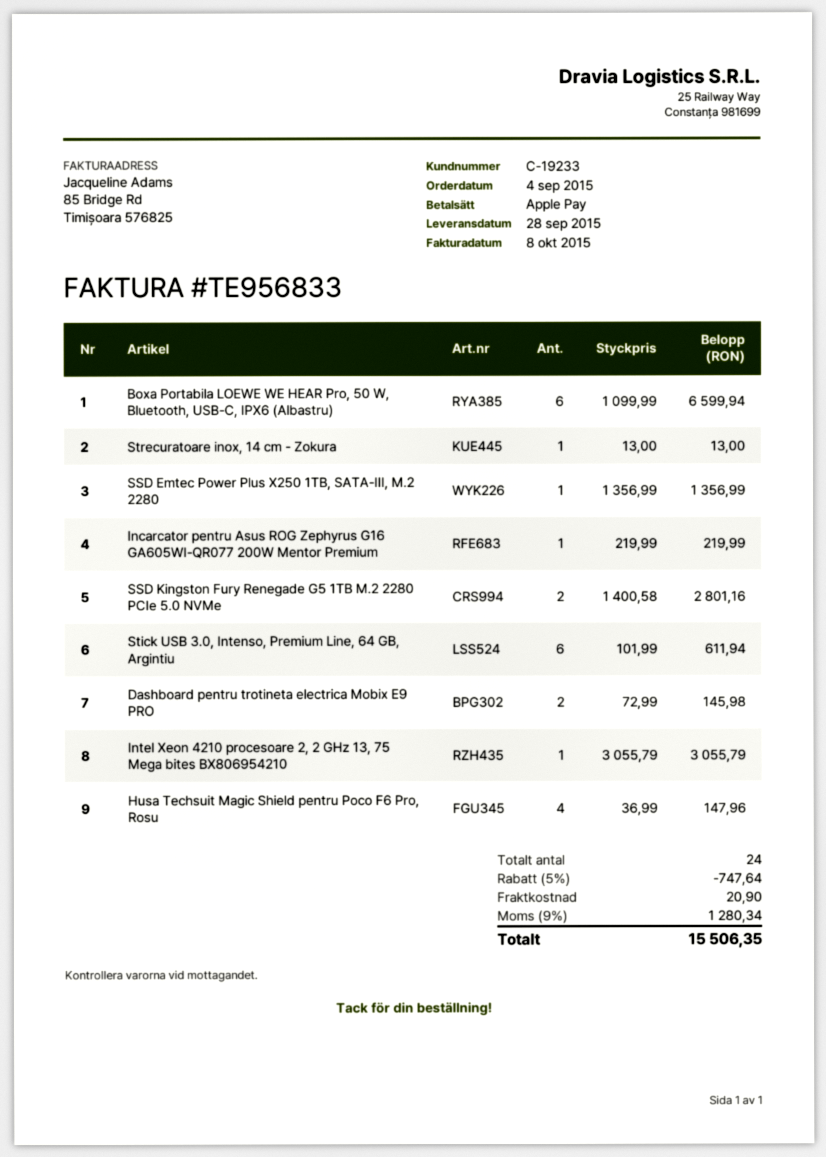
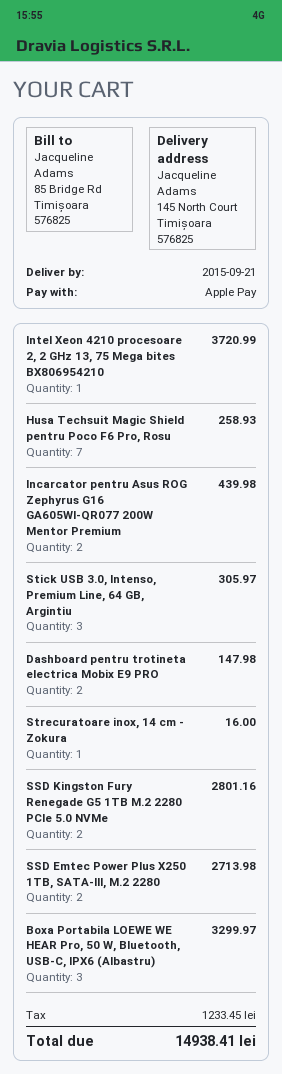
delivery date: 2015-09-28 -> 2015-09-21
Boxa Portabila LOEWE WE HEAR Pro, 50 W, Bluetooth, USB-C, IPX6 (Albastru): 6 for 6599.94 -> 3 for 3299.97
Strecuratoare inox, 14 cm - Zokura: 1 for 13.00 -> 1 for 16.00
SSD Emtec Power Plus X250 1TB, SATA-III, M.2 2280: 1 for 1356.99 -> 2 for 2713.98
Incarcator pentru Asus ROG Zephyrus G16 GA605WI-QR077 200W Mentor Premium: 1 for 219.99 -> 2 for 439.98
Stick USB 3.0, Intenso, Premium Line, 64 GB, Argintiu: 6 for 611.94 -> 3 for 305.97
Dashboard pentru trotineta electrica Mobix E9 PRO: 2 for 145.98 -> 2 for 147.98
Intel Xeon 4210 procesoare 2, 2 GHz 13, 75 Mega bites BX806954210: 1 for 3055.79 -> 1 for 3720.99
Husa Techsuit Magic Shield pentru Poco F6 Pro, Rosu: 4 for 147.96 -> 7 for 258.93
discount: 5% = 747.64 -> none
shipping: 20.90 -> none
tax: 1280.34 -> 1233.45
total: 15506.35 -> 14938.41

